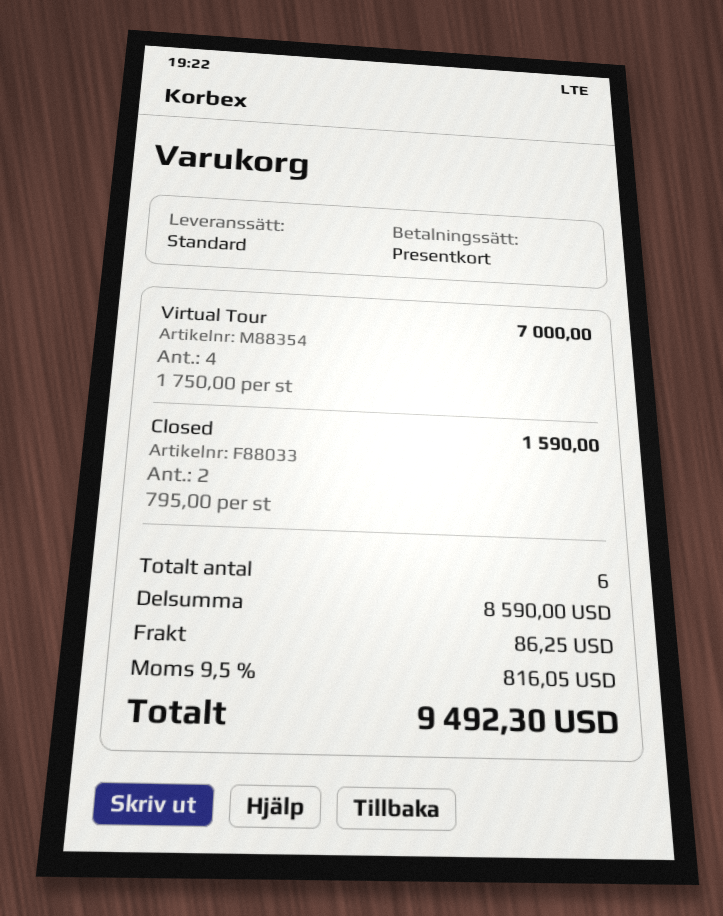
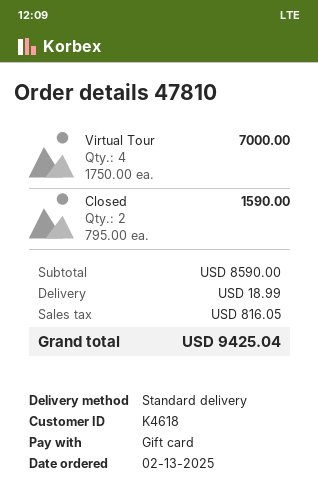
shipping: 86.25 -> 18.99
total: 9492.30 -> 9425.04

